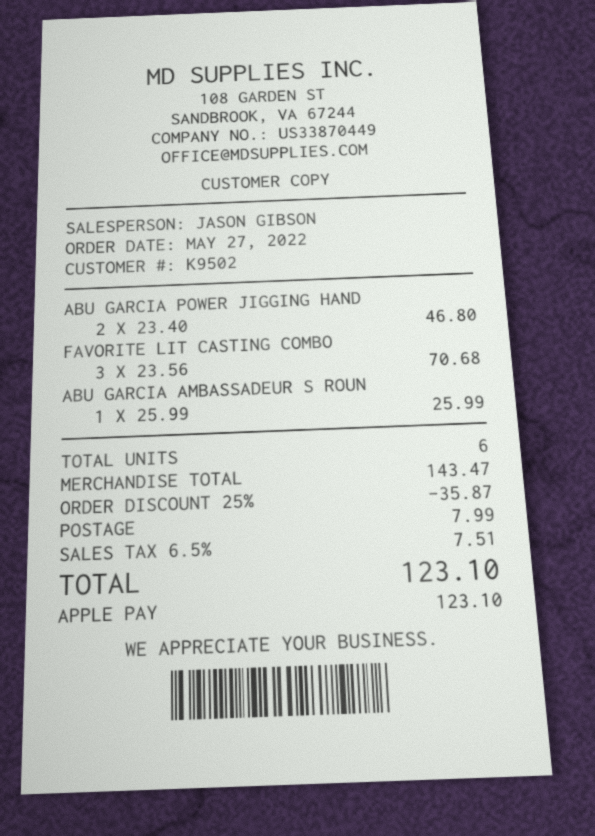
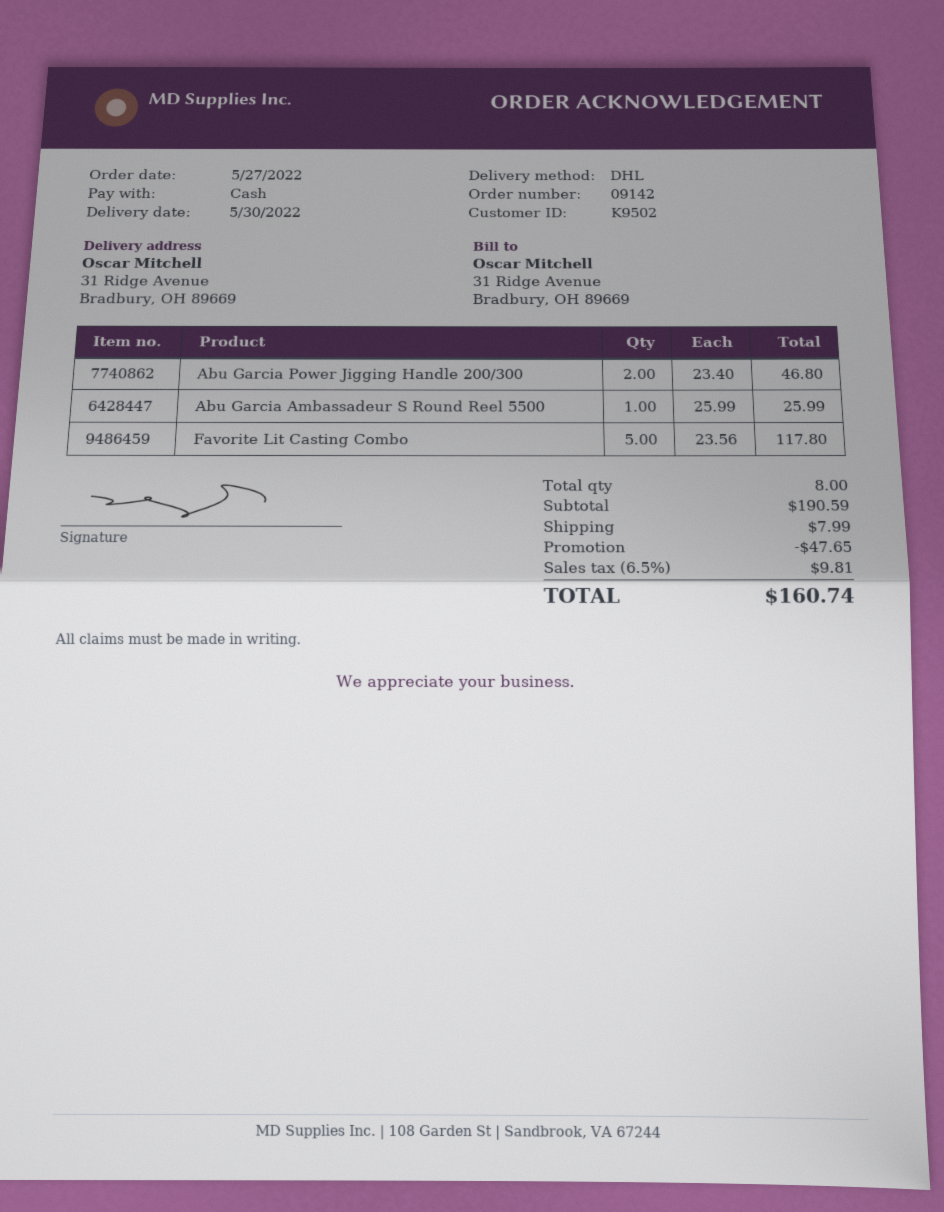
payment method: Apple Pay -> cash
FAVORITE LIT CASTING COMBO: 3 x 23.56 = 70.68 -> 5 x 23.56 = 117.80
total quantity: 6 -> 8
subtotal: 143.47 -> 190.59
discount: 35.87 -> 47.65
tax: 6.5% = 7.51 -> 6.5% = 9.81
total: 123.10 -> 160.74

